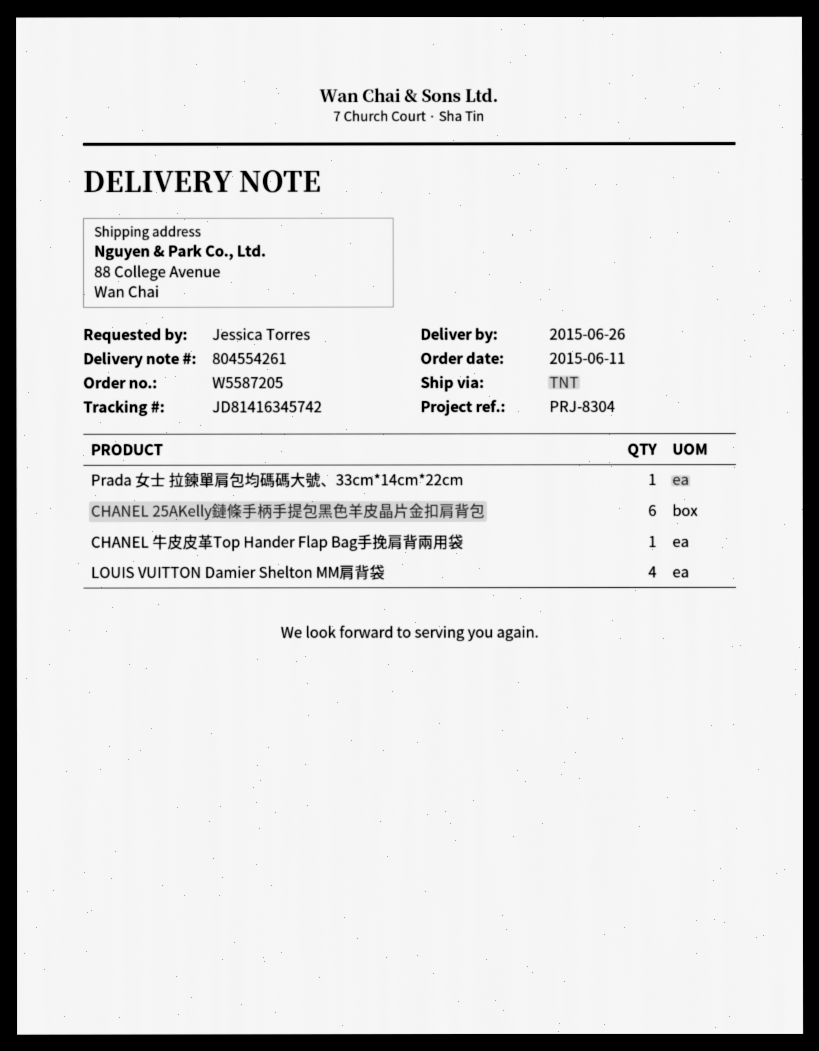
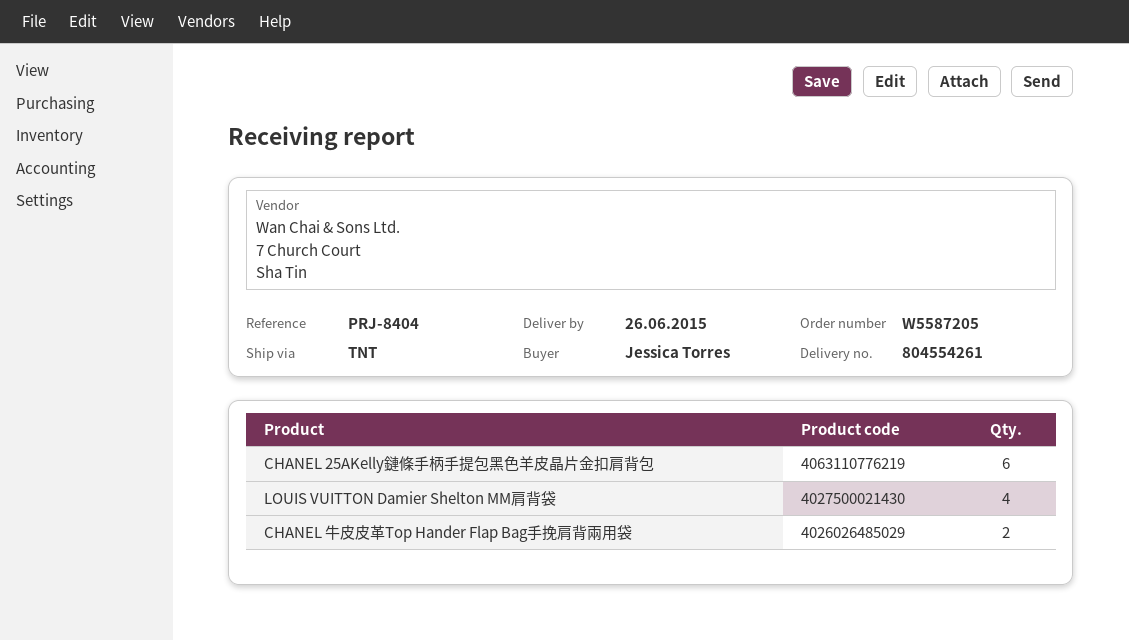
reference: PRJ-8304 -> PRJ-8404
Prada 女士 拉鍊單肩包均碼碼大號、33cm*14cm*22cm: 1 -> none
CHANEL 牛皮皮革Top Hander Flap Bag手挽肩背兩用袋: 1 -> 2

